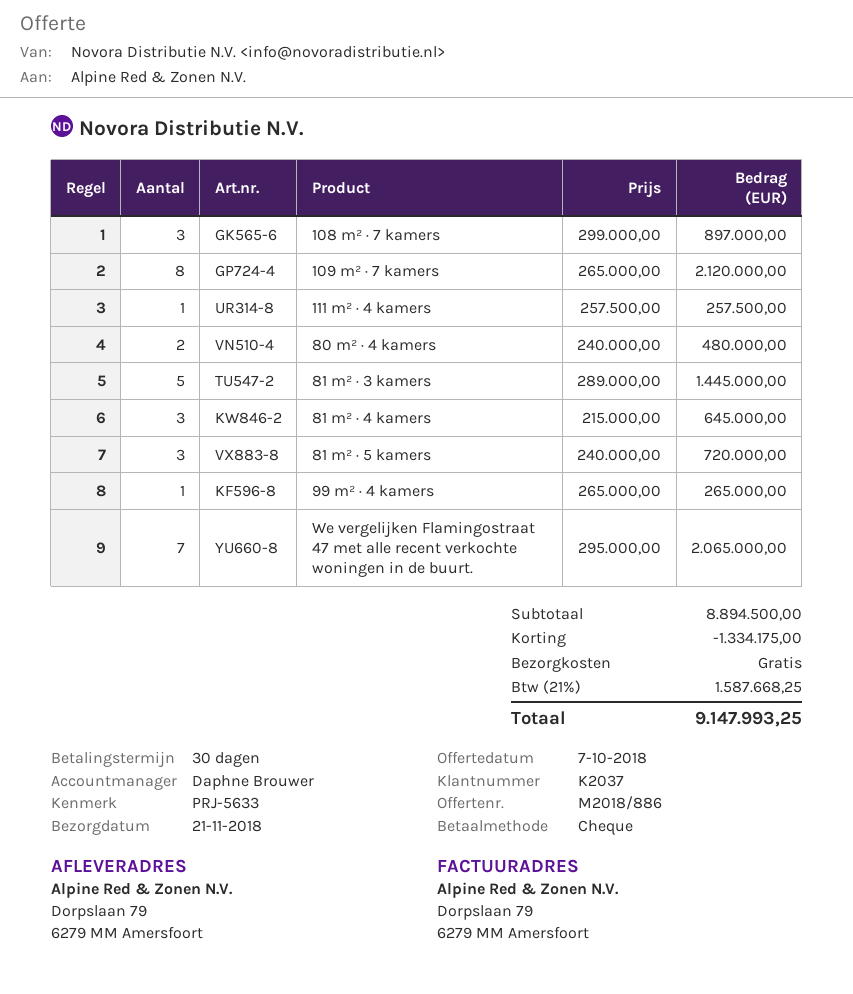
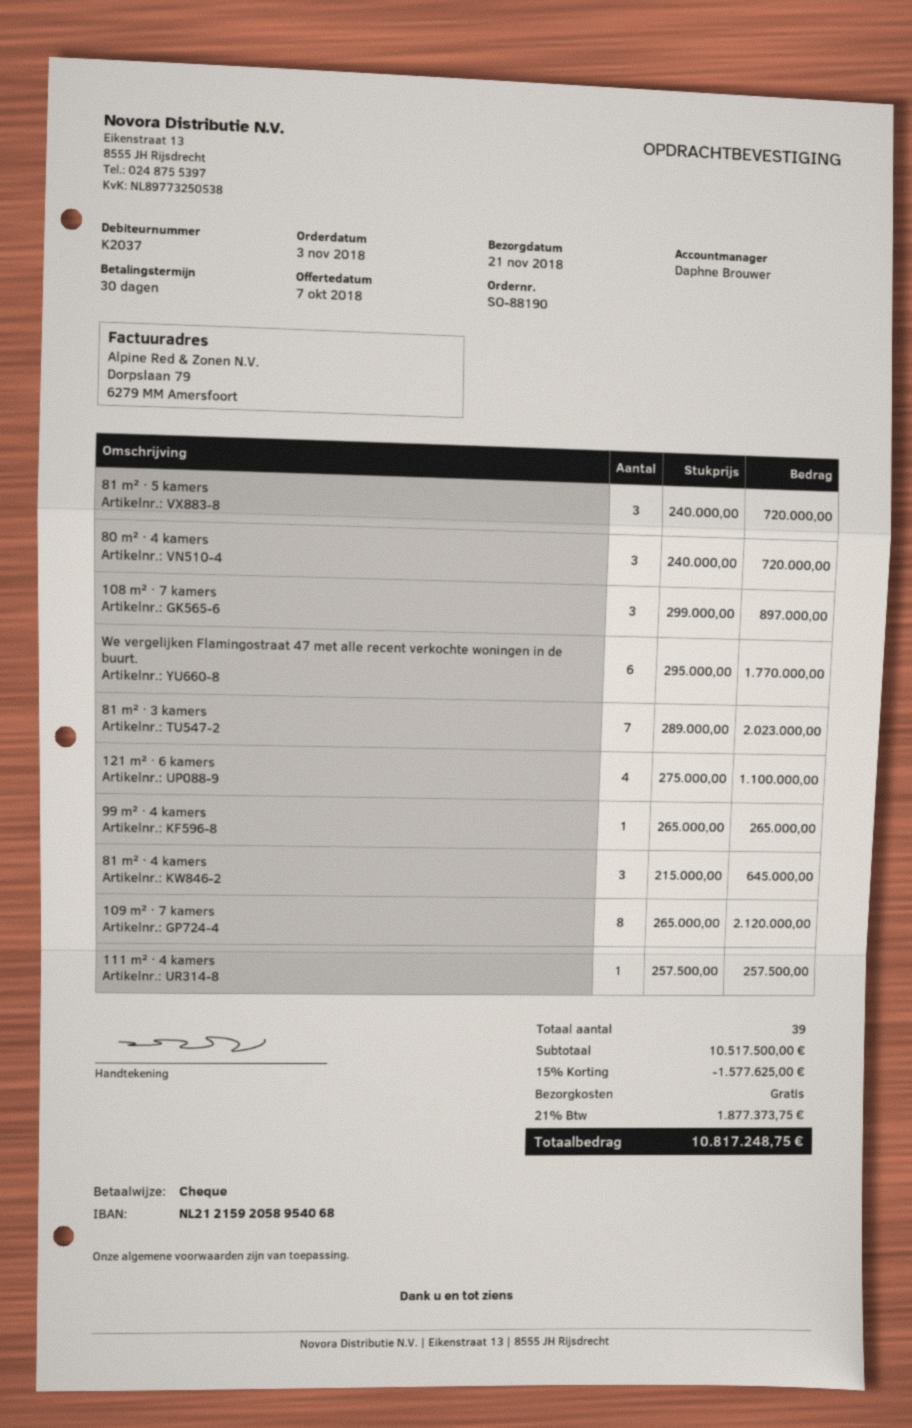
80 m² · 4 kamers: 2 x 240000.00 = 480000.00 -> 3 x 240000.00 = 720000.00
81 m² · 3 kamers: 5 x 289000.00 = 1445000.00 -> 7 x 289000.00 = 2023000.00
We vergelijken Flamingostraat 47 met alle recent verkochte woningen in de buurt.: 7 x 295000.00 = 2065000.00 -> 6 x 295000.00 = 1770000.00
121 m² · 6 kamers: none -> 4 x 275000.00 = 1100000.00
subtotal: 8894500.00 -> 10517500.00
discount: 1334175.00 -> 1577625.00
tax: 21% = 1587668.25 -> 21% = 1877373.75
total: 9147993.25 -> 10817248.75

